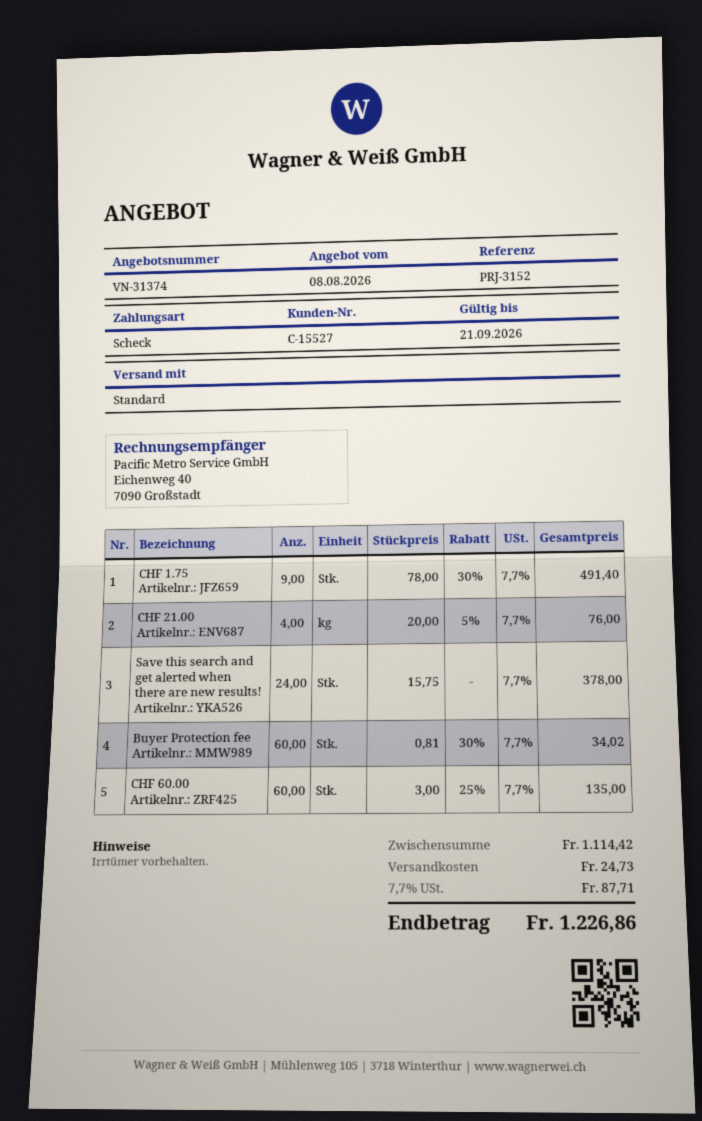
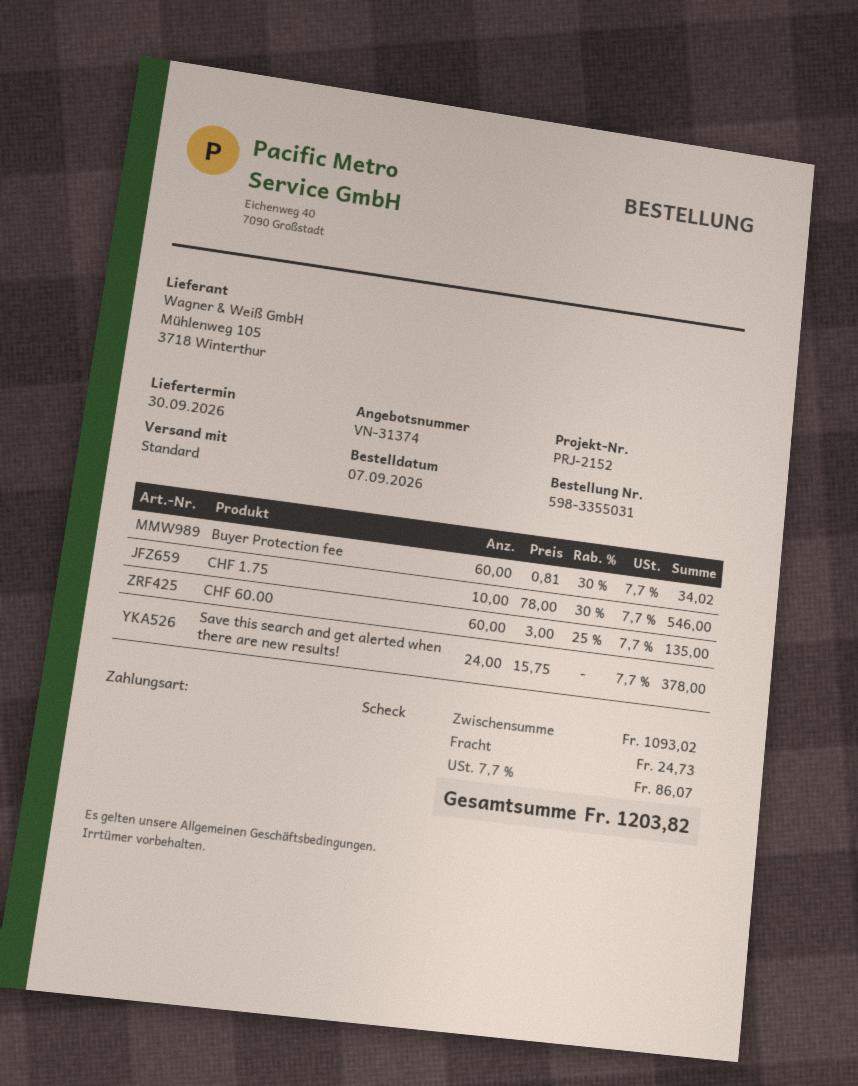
reference: PRJ-3152 -> PRJ-2152
CHF 1.75: 9 x 78.00 - 30% = 491.40 -> 10 x 78.00 - 30% = 546.00
CHF 21.00: 4 x 20.00 - 5% = 76.00 -> none
subtotal: 1114.42 -> 1093.02
tax: 7.7% = 87.71 -> 7.7% = 86.07
total: 1226.86 -> 1203.82

